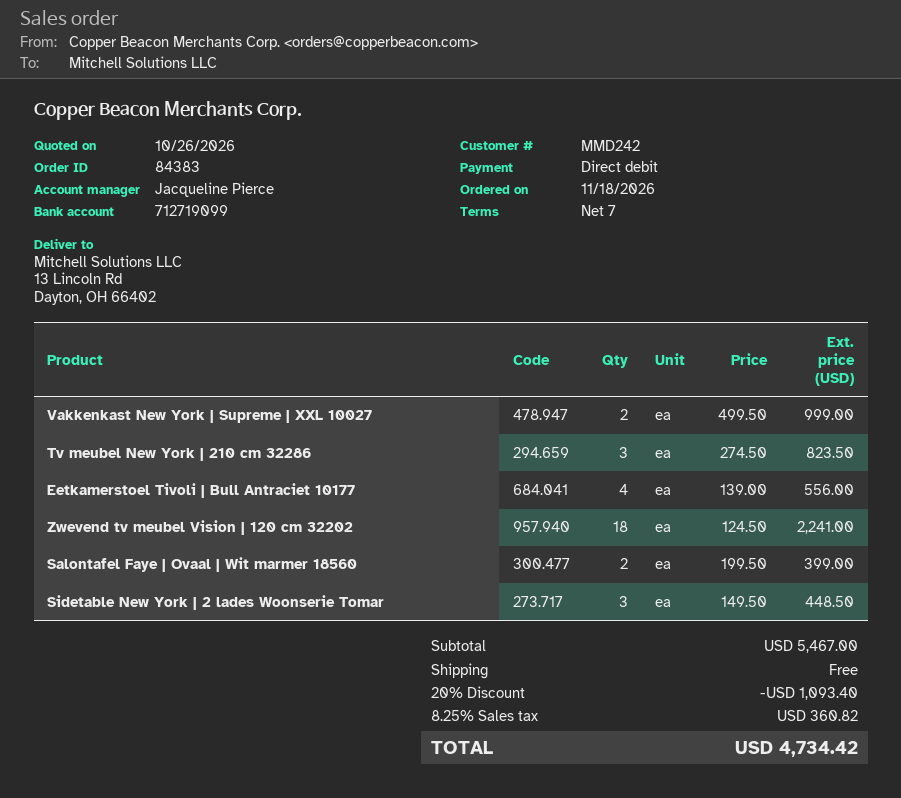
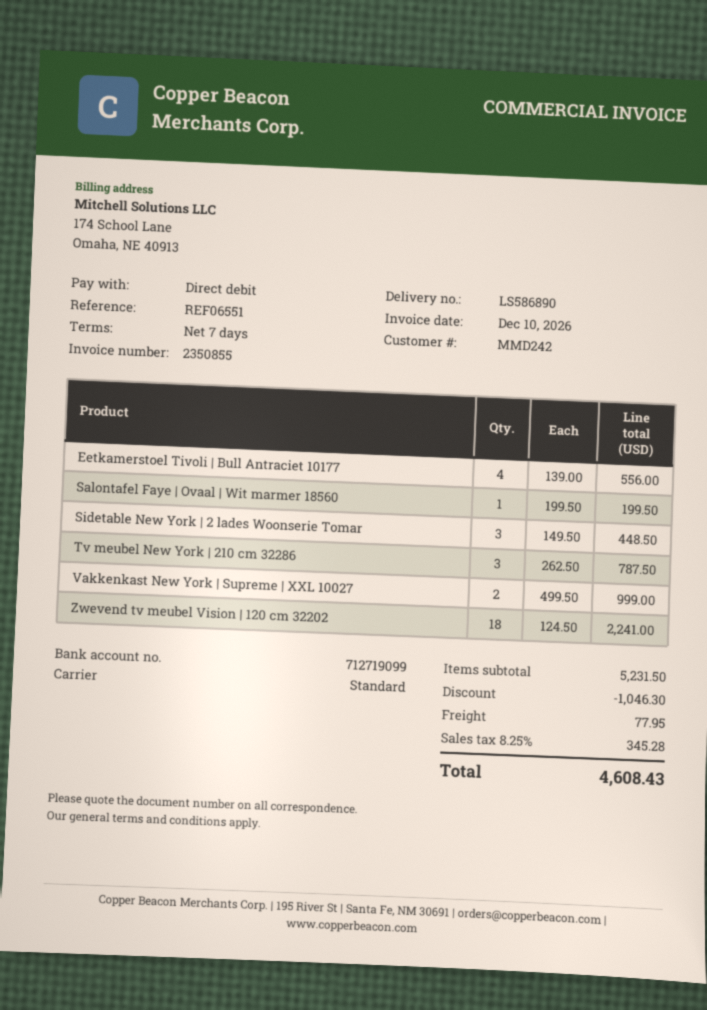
Tv meubel New York | 210 cm 32286: 3 x 274.50 = 823.50 -> 3 x 262.50 = 787.50
Salontafel Faye | Ovaal | Wit marmer 18560: 2 x 199.50 = 399.00 -> 1 x 199.50 = 199.50
subtotal: 5467.00 -> 5231.50
discount: 1093.40 -> 1046.30
shipping: 0.00 -> 77.95
tax: 8.25% = 360.82 -> 8.25% = 345.28
total: 4734.42 -> 4608.43

